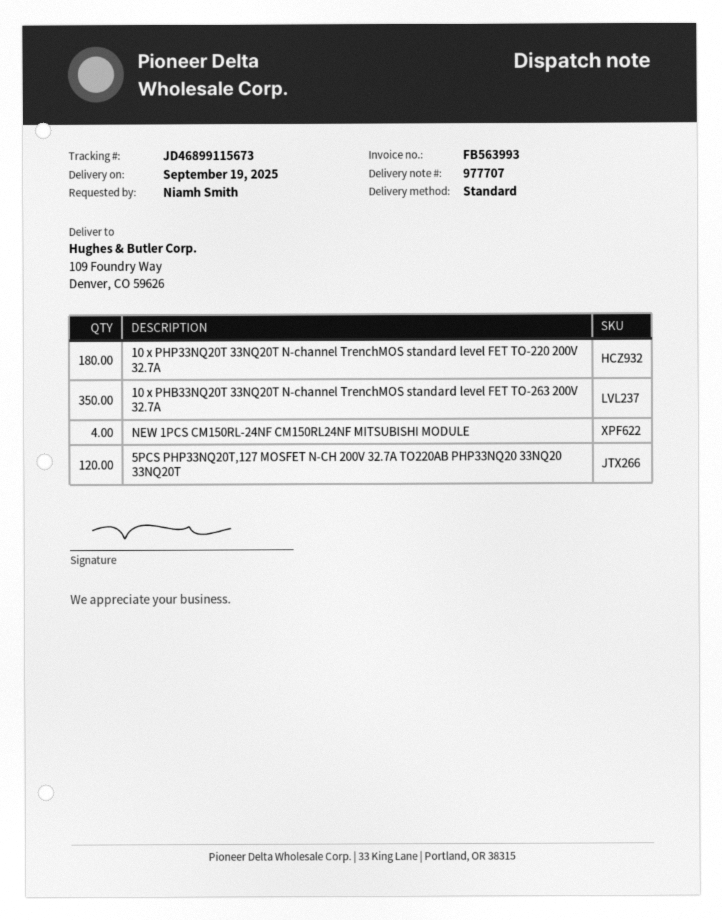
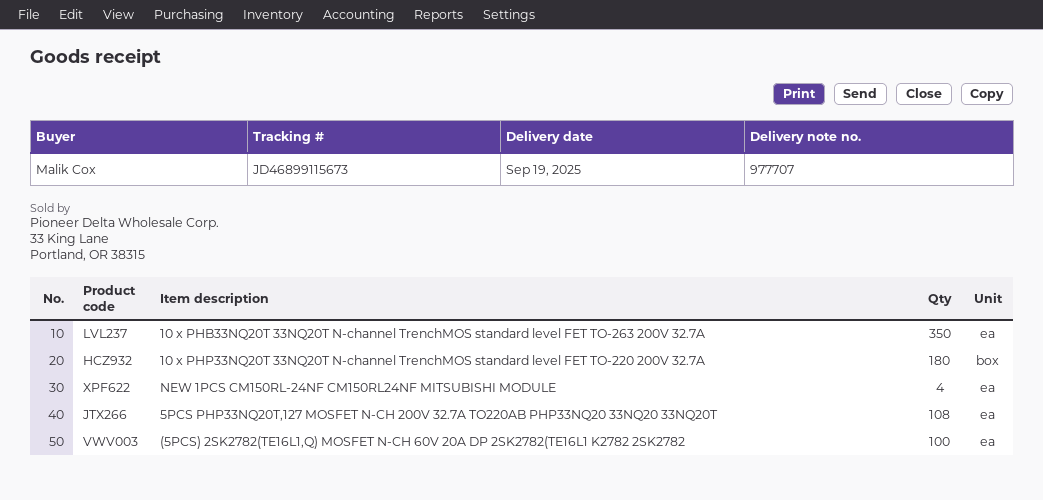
ordered by: Niamh Smith -> Malik Cox
5PCS PHP33NQ20T,127 MOSFET N-CH 200V 32.7A TO220AB PHP33NQ20 33NQ20 33NQ20T: 120 -> 108
(5PCS) 2SK2782(TE16L1,Q) MOSFET N-CH 60V 20A DP 2SK2782(TE16L1 K2782 2SK2782: none -> 100

